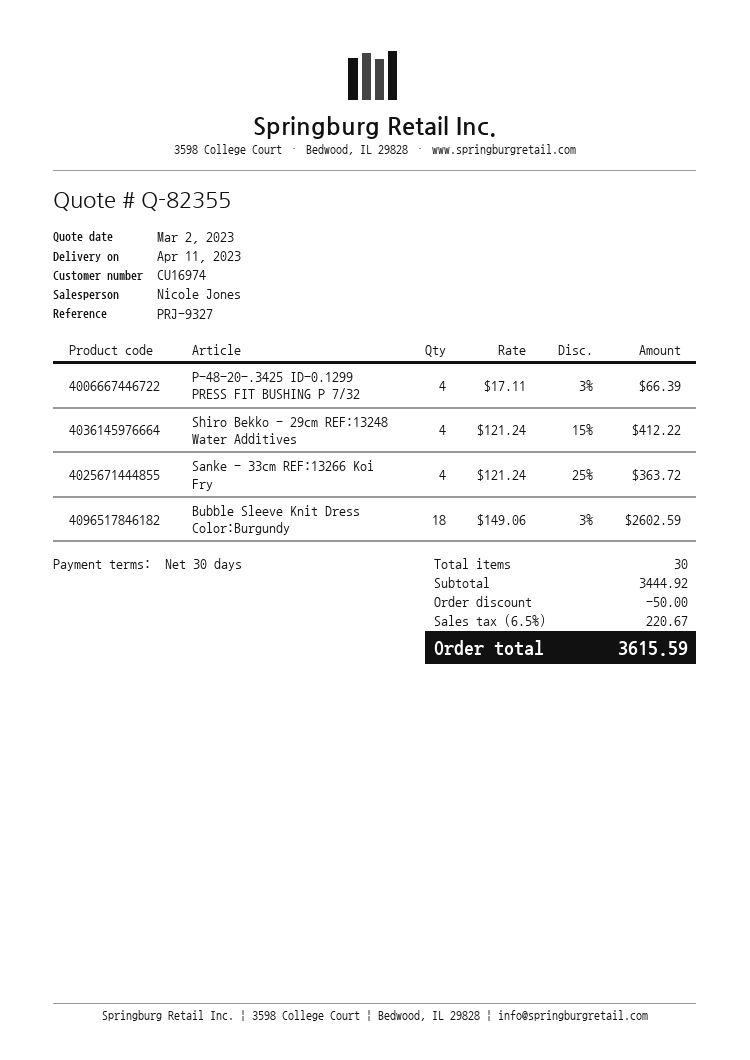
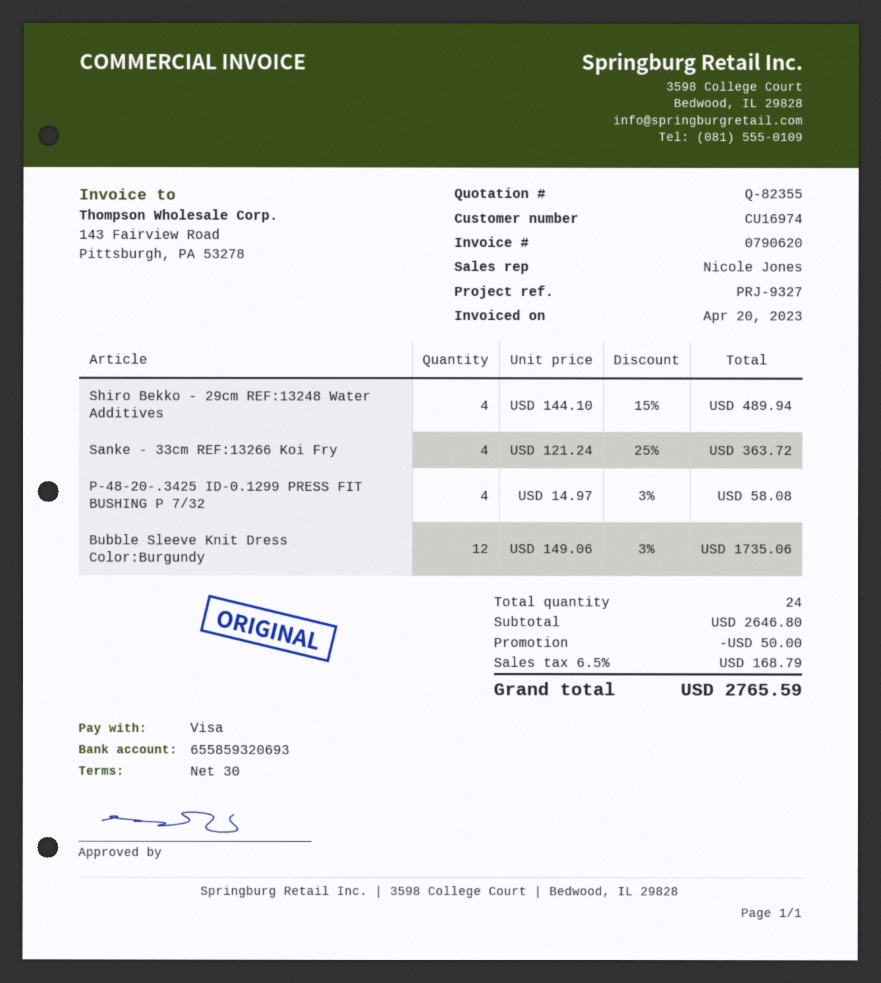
P-48-20-.3425 ID-0.1299 PRESS FIT BUSHING P 7/32: 4 x 17.11 - 3% = 66.39 -> 4 x 14.97 - 3% = 58.08
Shiro Bekko - 29cm REF:13248 Water Additives: 4 x 121.24 - 15% = 412.22 -> 4 x 144.10 - 15% = 489.94
Bubble Sleeve Knit Dress Color:Burgundy: 18 x 149.06 - 3% = 2602.59 -> 12 x 149.06 - 3% = 1735.06
total quantity: 30 -> 24
subtotal: 3444.92 -> 2646.80
tax: 6.5% = 220.67 -> 6.5% = 168.79
total: 3615.59 -> 2765.59

